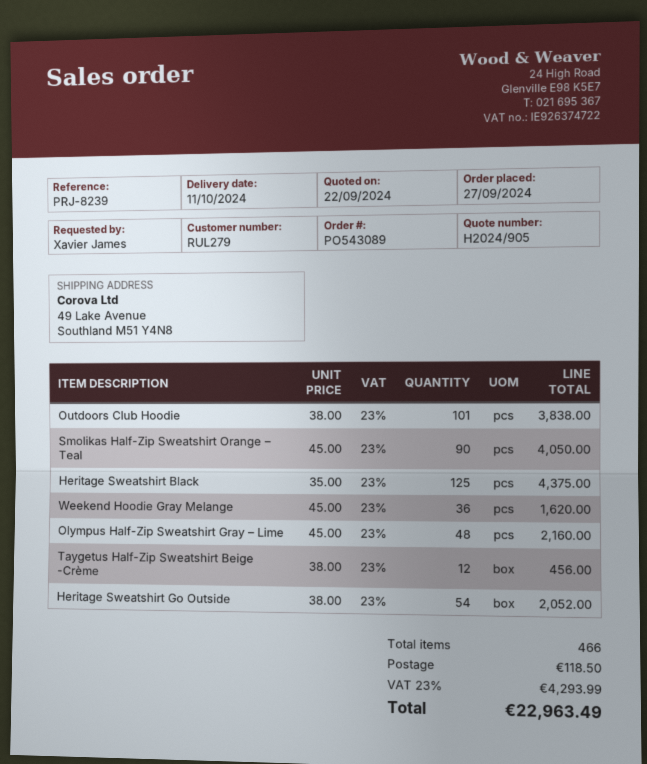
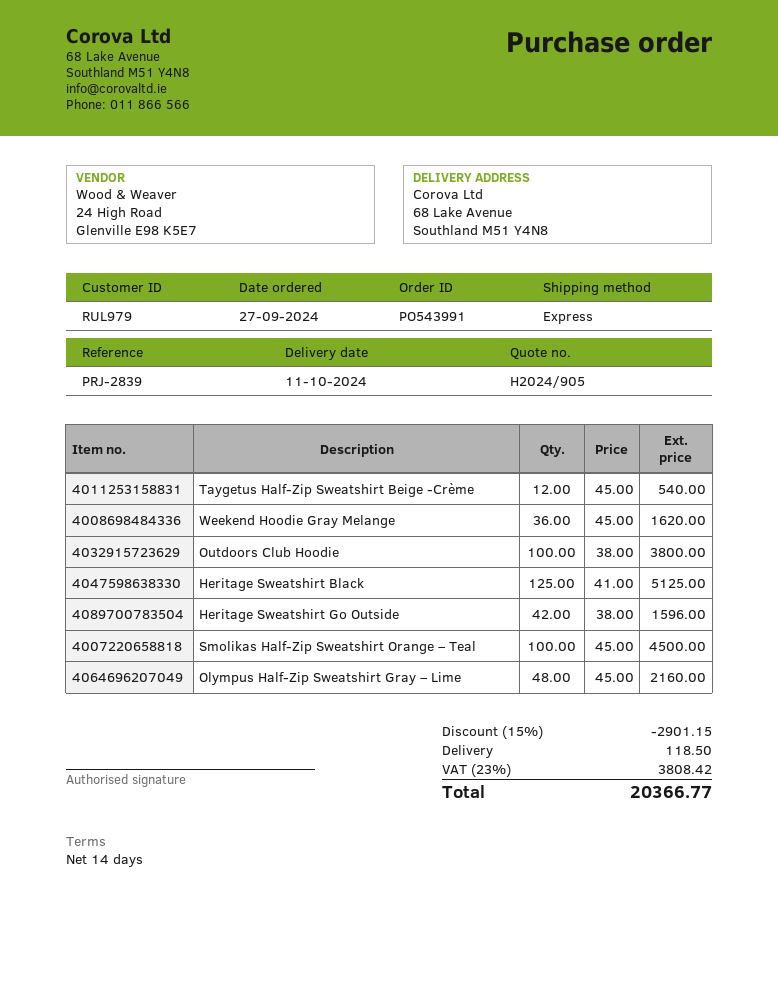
order number: PO543089 -> PO543991
customer number: RUL279 -> RUL979
reference: PRJ-8239 -> PRJ-2839
ship to: 49 Lake Avenue, Southland M51 Y4N8 -> 68 Lake Avenue, Southland M51 Y4N8
Outdoors Club Hoodie: 101 x 38.00 = 3838.00 -> 100 x 38.00 = 3800.00
Smolikas Half-Zip Sweatshirt Orange – Teal: 90 x 45.00 = 4050.00 -> 100 x 45.00 = 4500.00
Heritage Sweatshirt Black: 125 x 35.00 = 4375.00 -> 125 x 41.00 = 5125.00
Taygetus Half-Zip Sweatshirt Beige -Crème: 12 x 38.00 = 456.00 -> 12 x 45.00 = 540.00
Heritage Sweatshirt Go Οutside: 54 x 38.00 = 2052.00 -> 42 x 38.00 = 1596.00
discount: none -> 15% = 2901.15
tax: 23% = 4293.99 -> 23% = 3808.42
total: 22963.49 -> 20366.77

